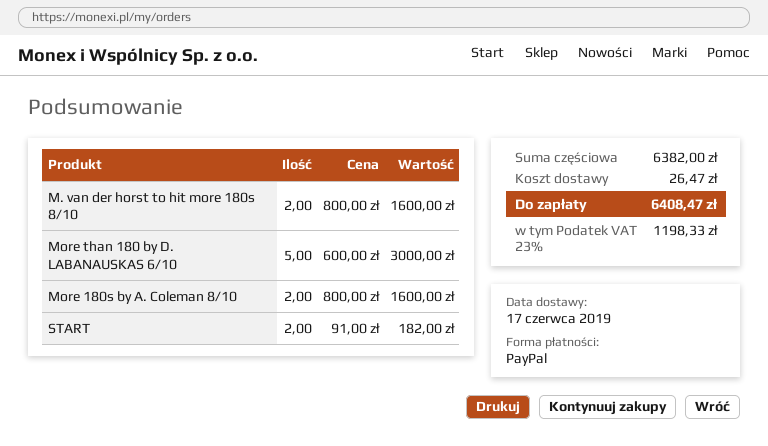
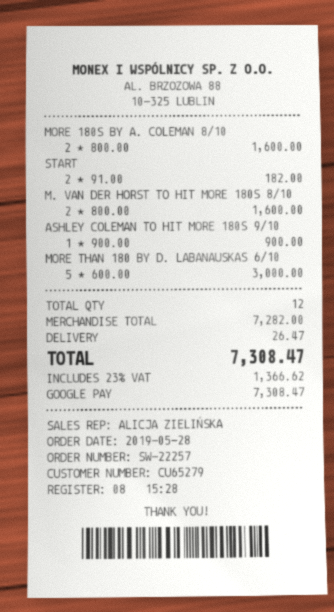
payment method: PayPal -> Google Pay
ASHLEY COLEMAN TO HIT MORE 180S 9/10: none -> 1 x 900.00 = 900.00
subtotal: 6382.00 -> 7282.00
tax: 23% = 1198.33 -> 23% = 1366.62
total: 6408.47 -> 7308.47

